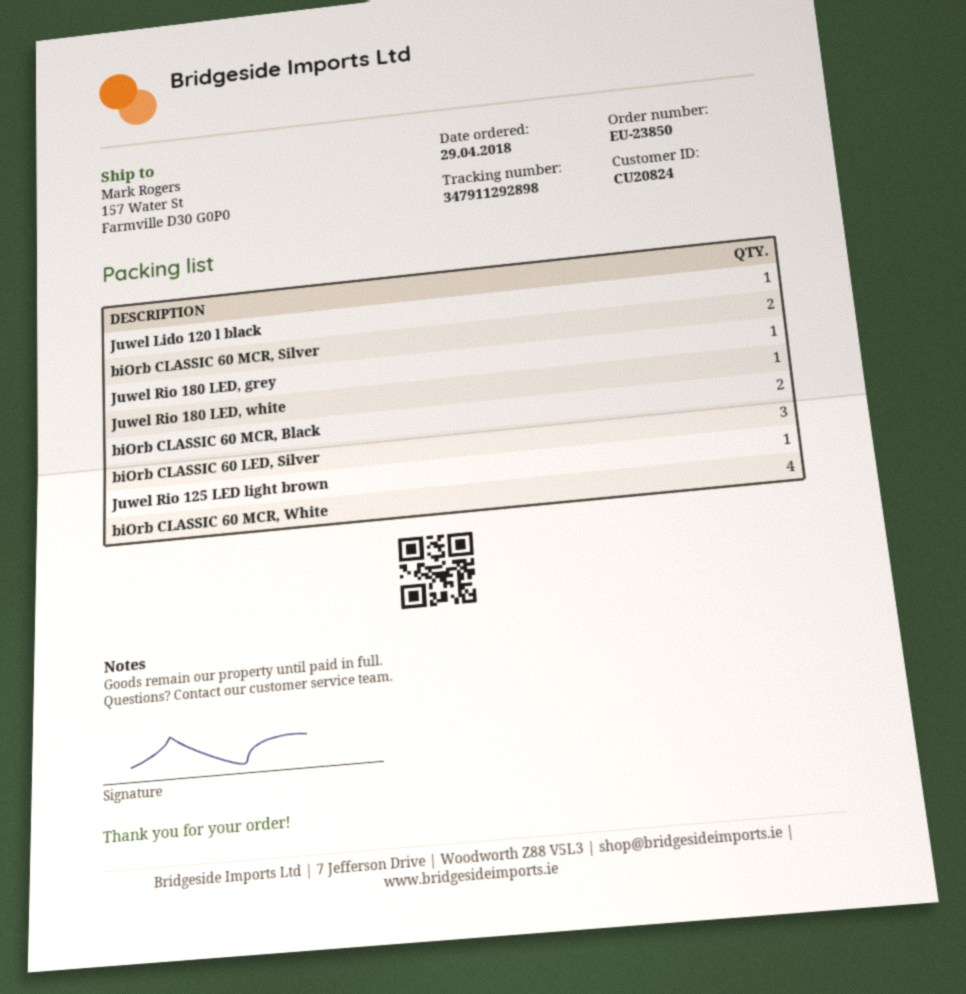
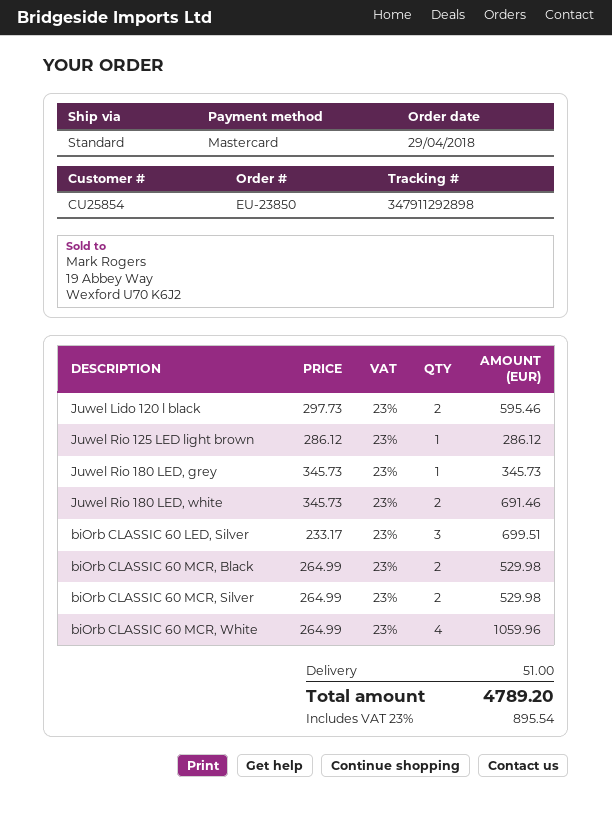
customer number: CU20824 -> CU25854
Juwel Lido 120 l black: 1 -> 2
Juwel Rio 180 LED, white: 1 -> 2

